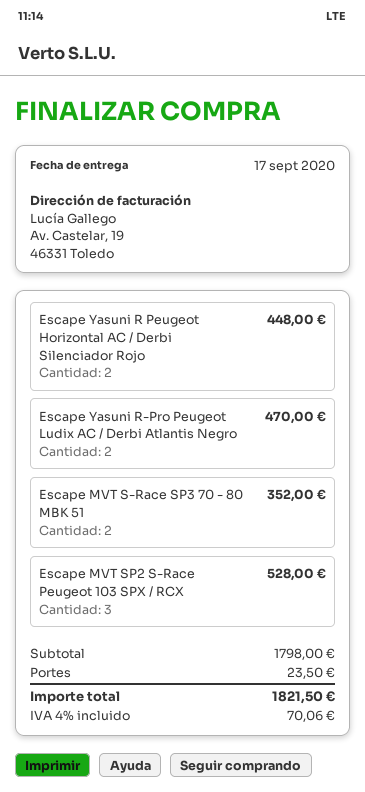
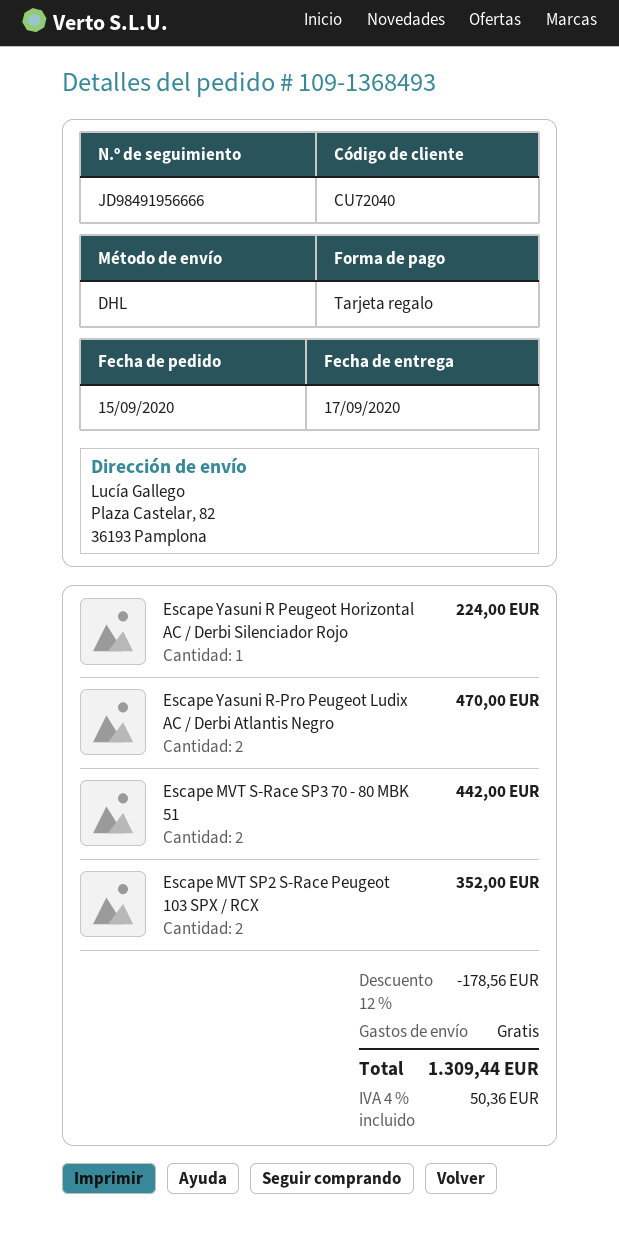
Escape Yasuni R Peugeot Horizontal AC / Derbi Silenciador Rojo: 2 for 448.00 -> 1 for 224.00
Escape MVT S-Race SP3 70 - 80 MBK 51: 2 for 352.00 -> 2 for 442.00
Escape MVT SP2 S-Race Peugeot 103 SPX / RCX: 3 for 528.00 -> 2 for 352.00
discount: none -> 12% = 178.56
shipping: 23.50 -> 0.00
tax: 4% = 70.06 -> 4% = 50.36
total: 1821.50 -> 1309.44

